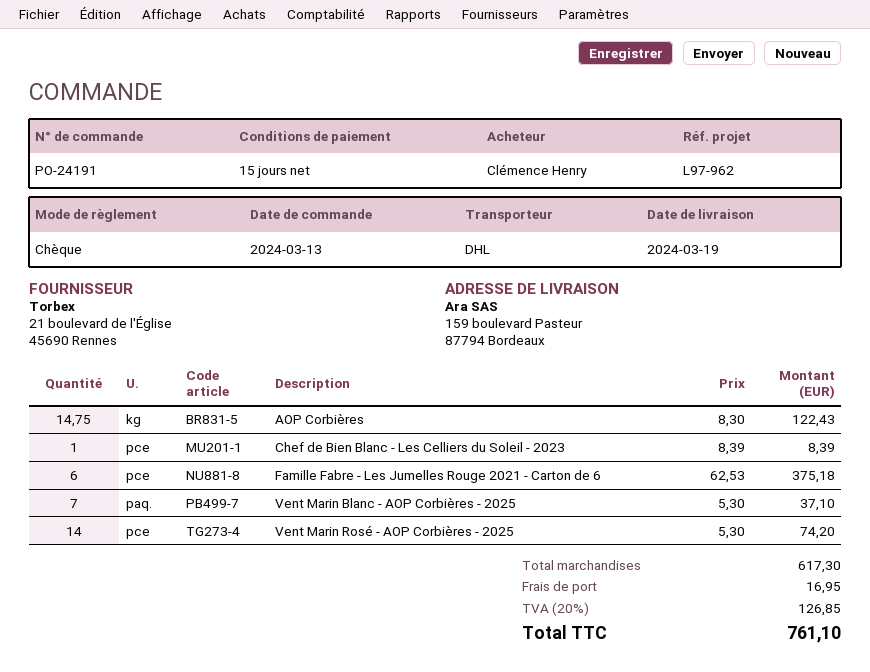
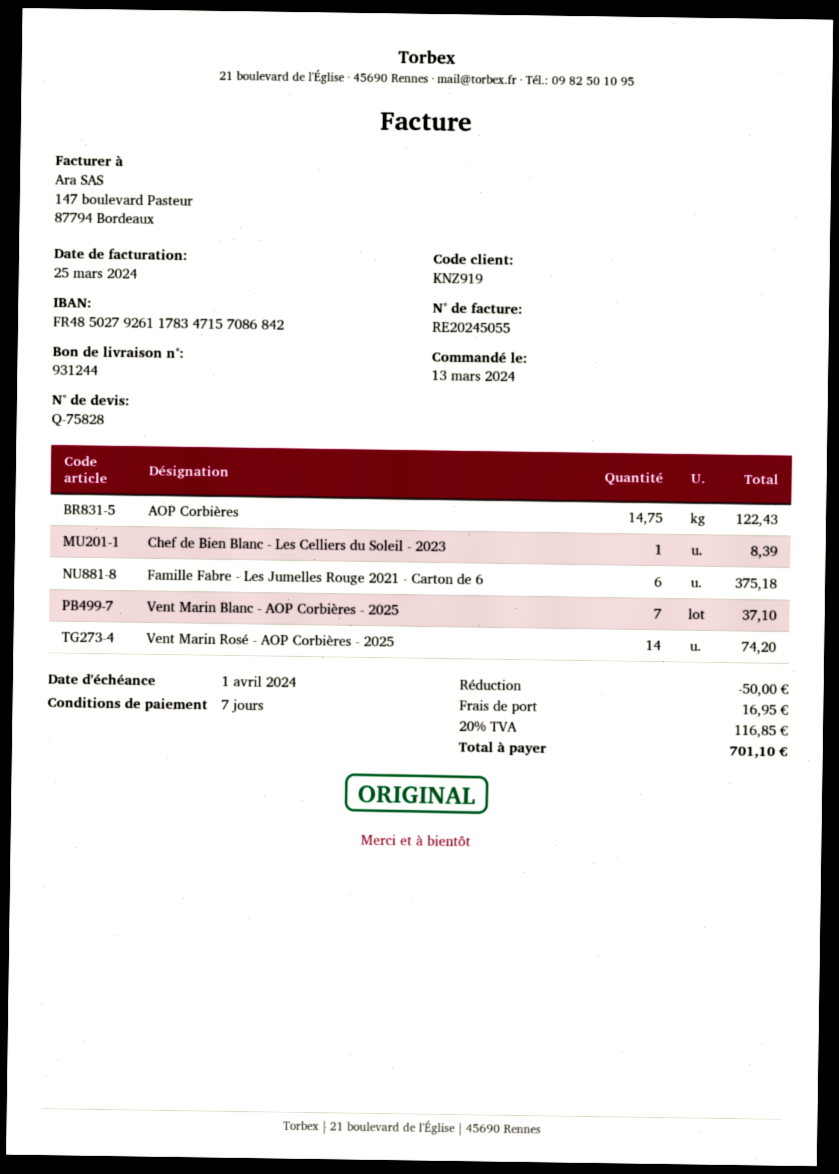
payment terms: 15 days -> 7 days
discount: none -> 50.00
tax: 20% = 126.85 -> 20% = 116.85
total: 761.10 -> 701.10

